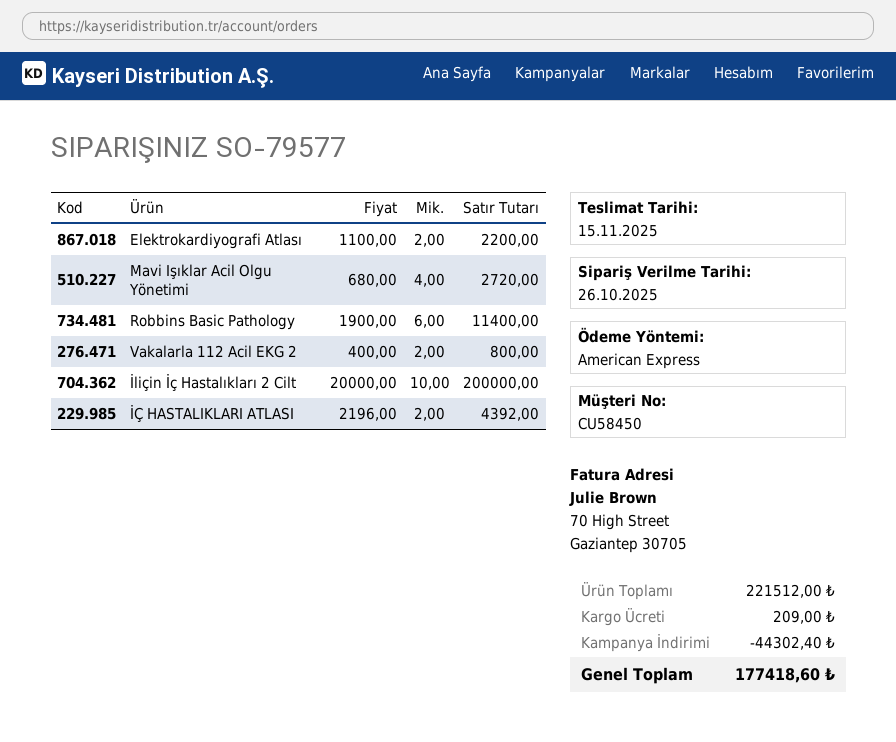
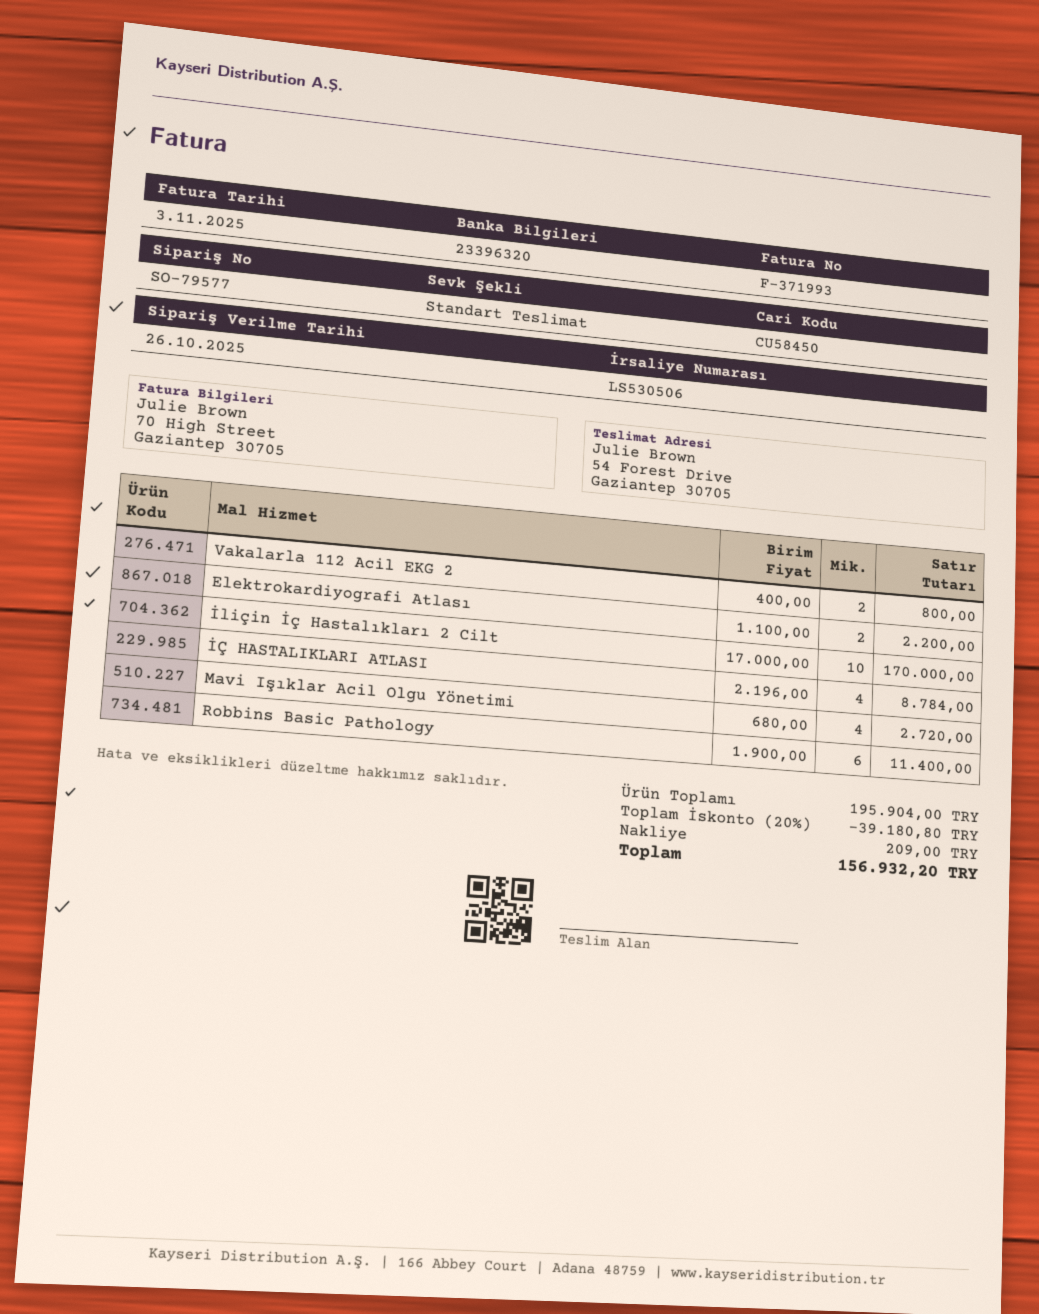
İliçin İç Hastalıkları 2 Cilt: 10 x 20000.00 = 200000.00 -> 10 x 17000.00 = 170000.00
İÇ HASTALIKLARI ATLASI: 2 x 2196.00 = 4392.00 -> 4 x 2196.00 = 8784.00
subtotal: 221512.00 -> 195904.00
discount: 44302.40 -> 39180.80
total: 177418.60 -> 156932.20

